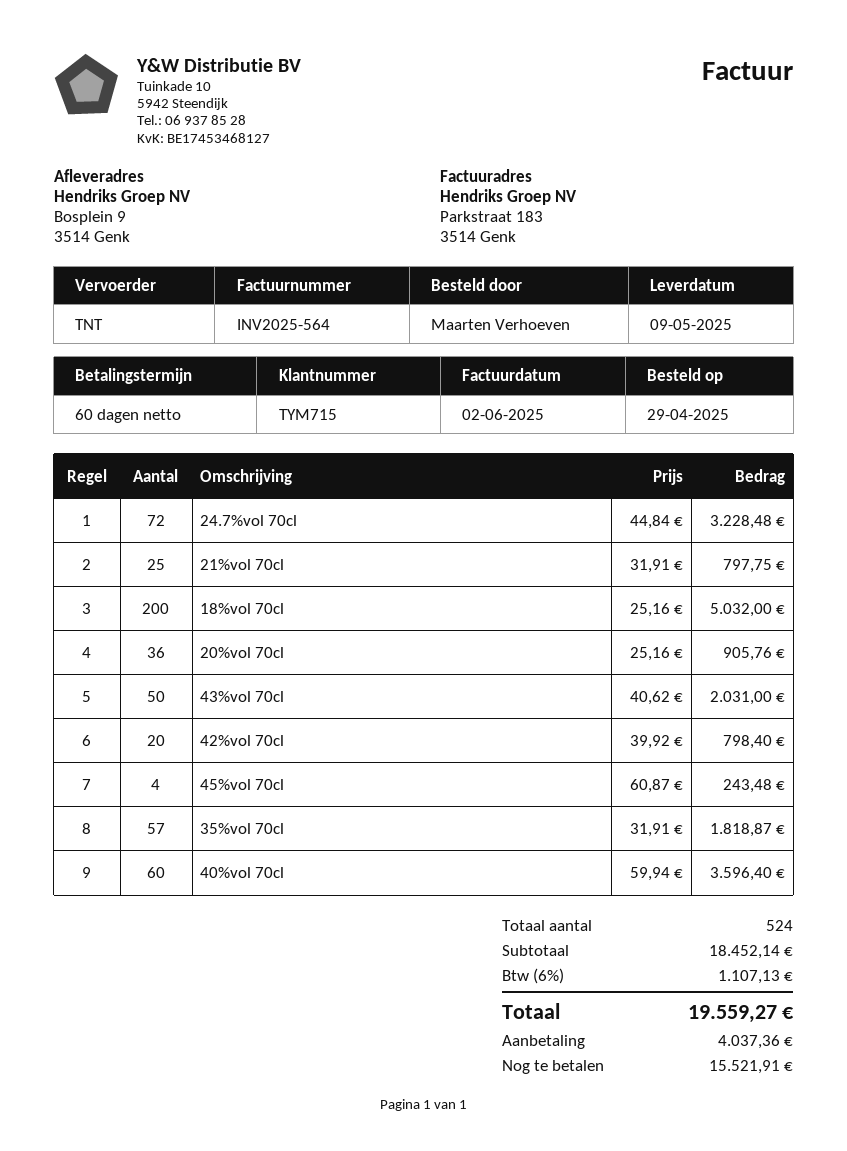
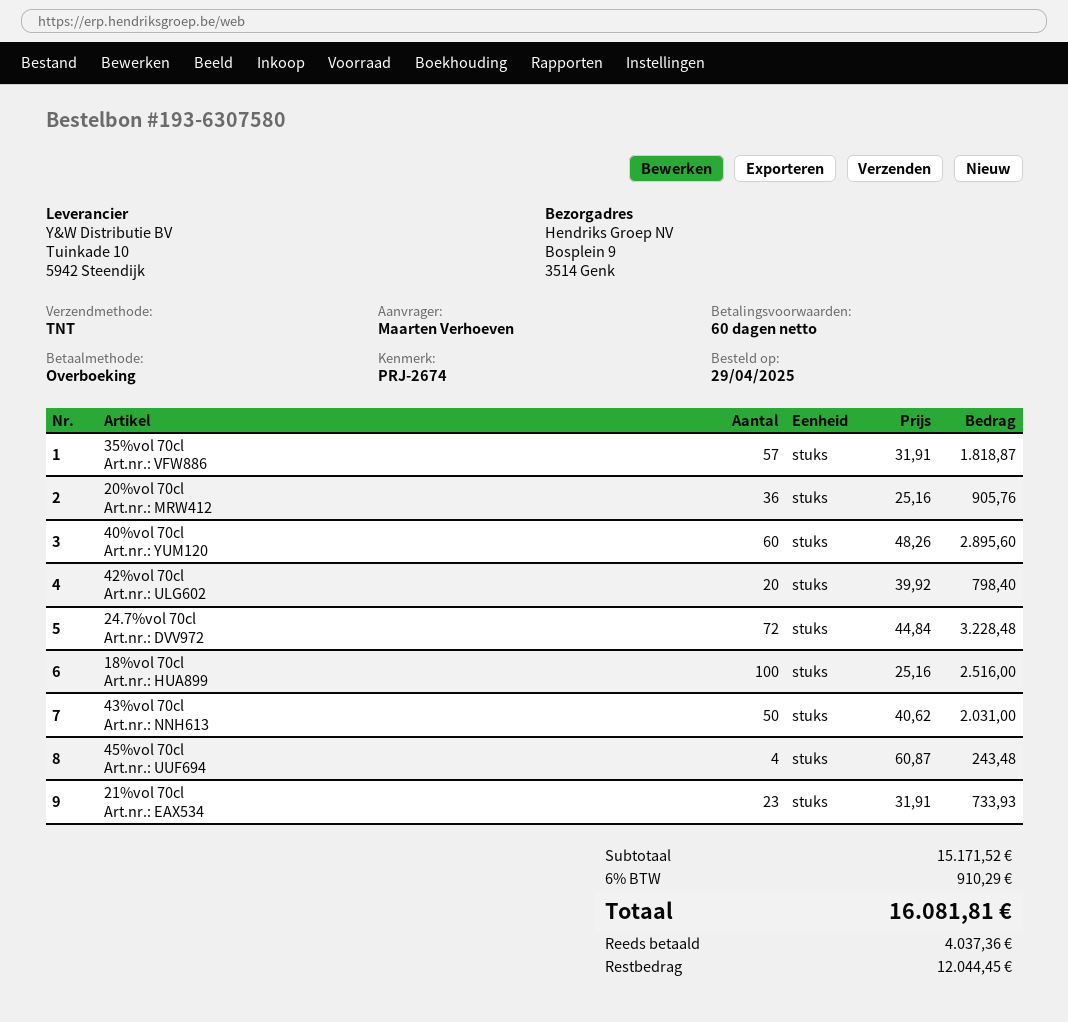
21%vol 70cl: 25 x 31.91 = 797.75 -> 23 x 31.91 = 733.93
18%vol 70cl: 200 x 25.16 = 5032.00 -> 100 x 25.16 = 2516.00
40%vol 70cl: 60 x 59.94 = 3596.40 -> 60 x 48.26 = 2895.60
subtotal: 18452.14 -> 15171.52
tax: 6% = 1107.13 -> 6% = 910.29
total: 19559.27 -> 16081.81
balance: 15521.91 -> 12044.45

